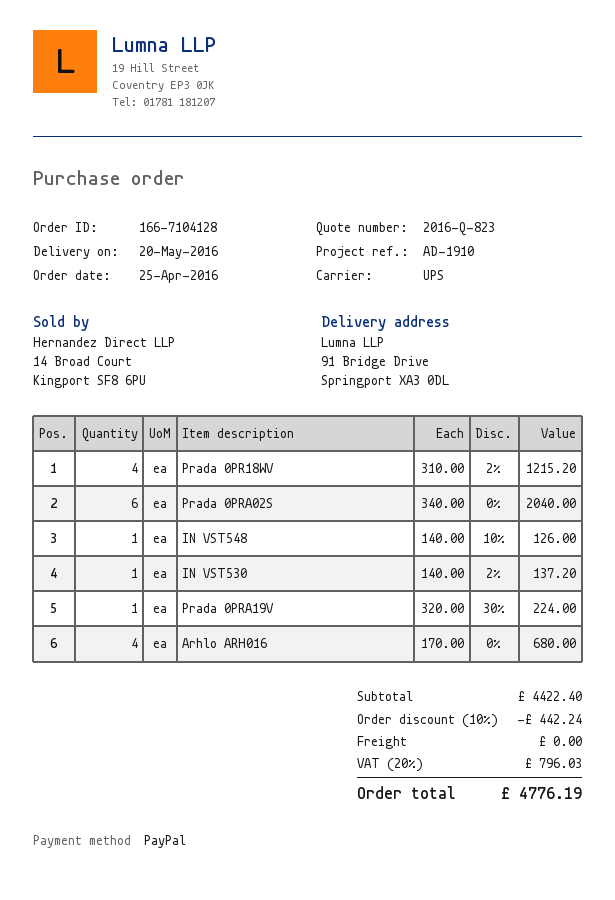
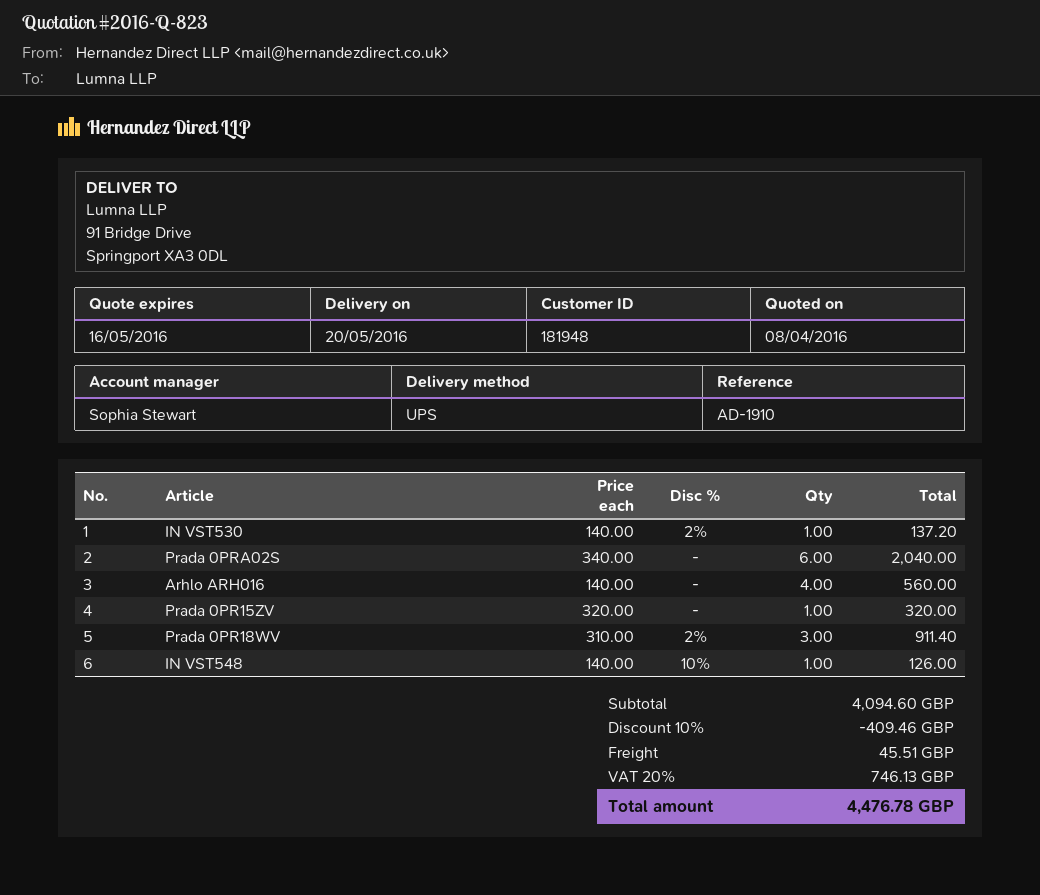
Prada 0PR18WV: 4 x 310.00 - 2% = 1215.20 -> 3 x 310.00 - 2% = 911.40
Prada 0PRA19V: 1 x 320.00 - 30% = 224.00 -> none
Arhlo ARH016: 4 x 170.00 = 680.00 -> 4 x 140.00 = 560.00
Prada 0PR15ZV: none -> 1 x 320.00 = 320.00
subtotal: 4422.40 -> 4094.60
discount: 10% = 442.24 -> 10% = 409.46
shipping: 0.00 -> 45.51
tax: 20% = 796.03 -> 20% = 746.13
total: 4776.19 -> 4476.78

